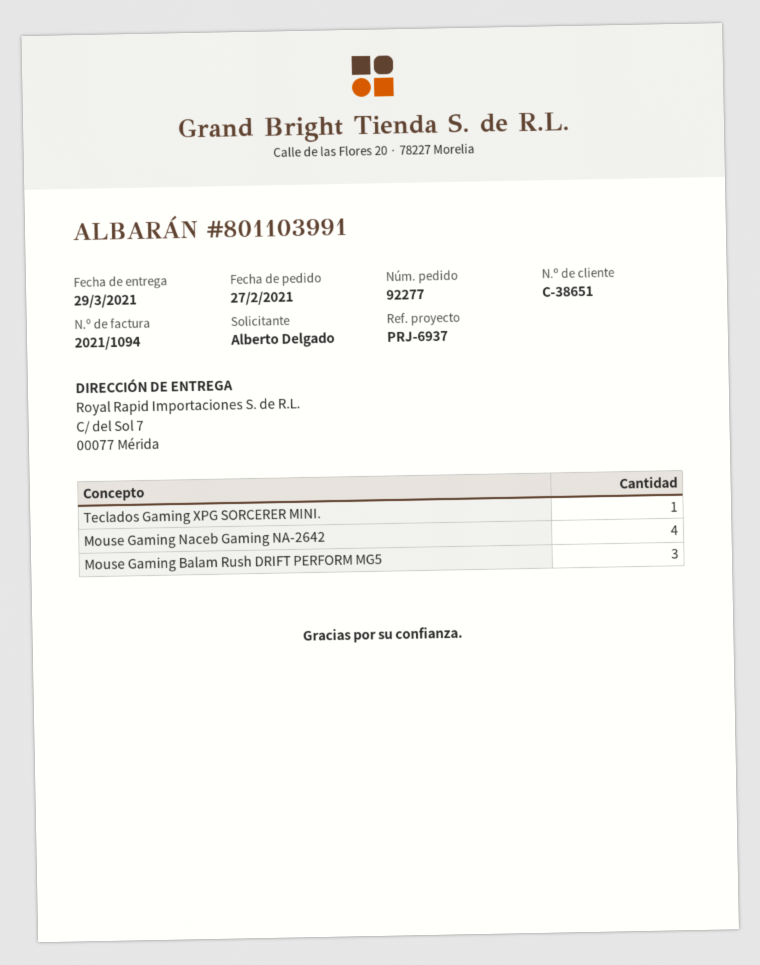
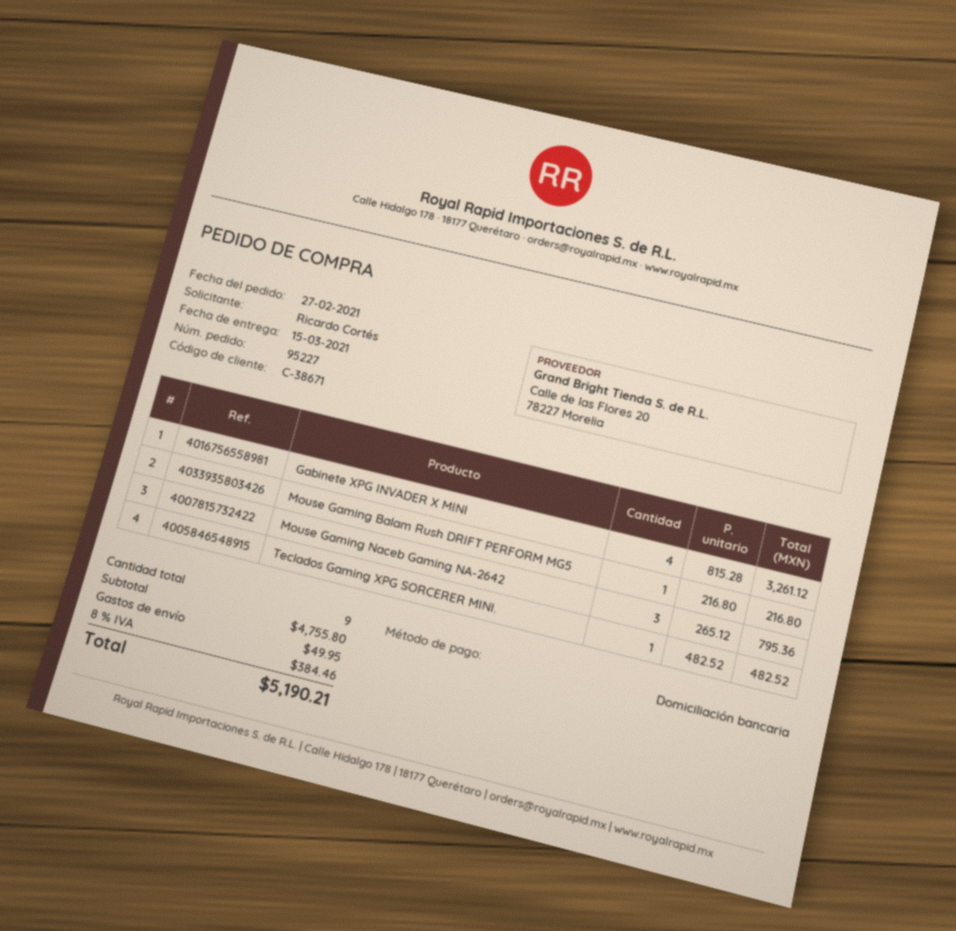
order number: 92277 -> 95227
delivery date: 2021-03-29 -> 2021-03-15
customer number: C-38651 -> C-38671
ordered by: Alberto Delgado -> Ricardo Cortés
Mouse Gaming Naceb Gaming NA-2642: 4 -> 3
Mouse Gaming Balam Rush DRIFT PERFORM MG5: 3 -> 1
Gabinete XPG INVADER X MINI: none -> 4

